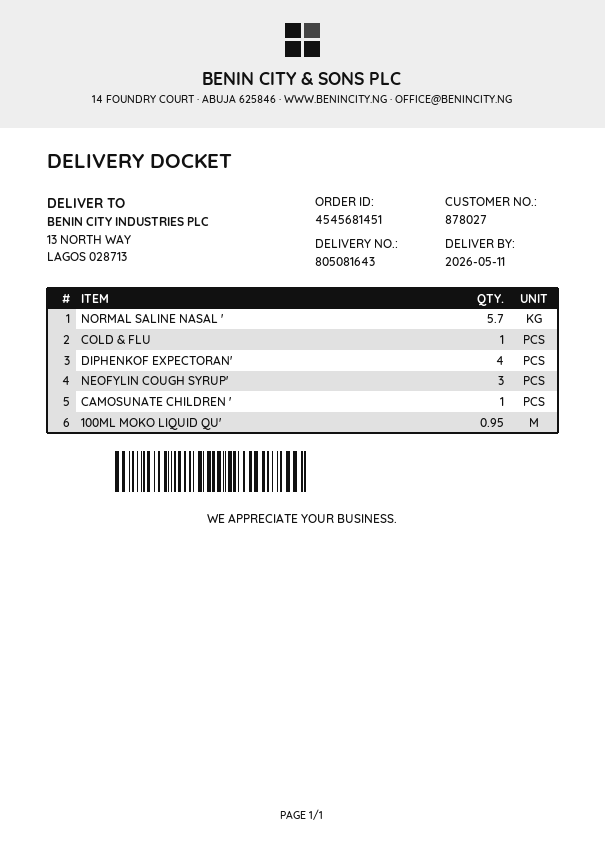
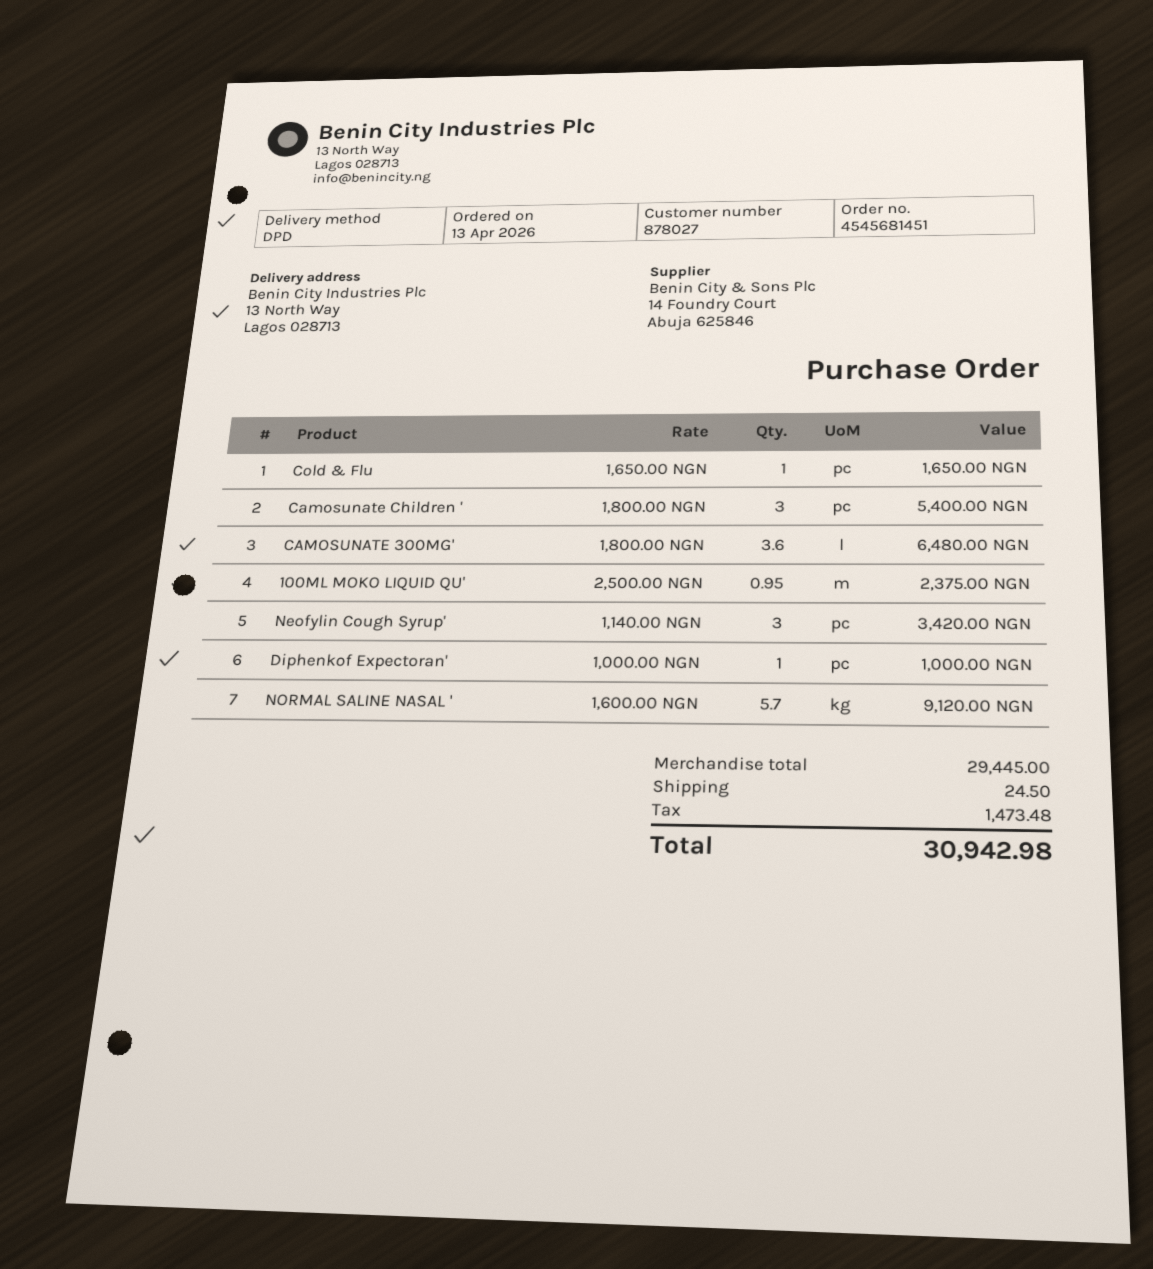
DIPHENKOF EXPECTORAN': 4 -> 1
CAMOSUNATE CHILDREN ': 1 -> 3
CAMOSUNATE 300MG': none -> 3.6

